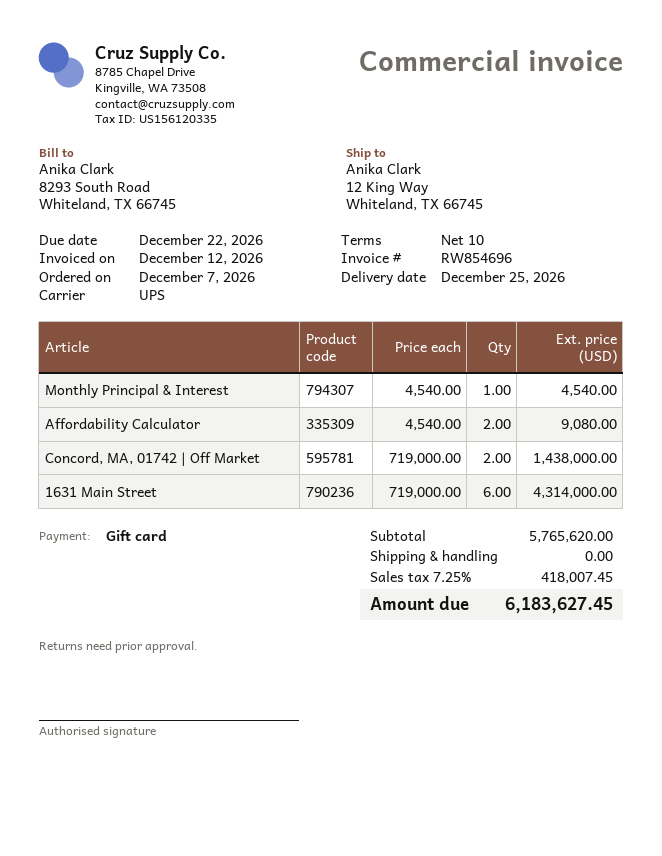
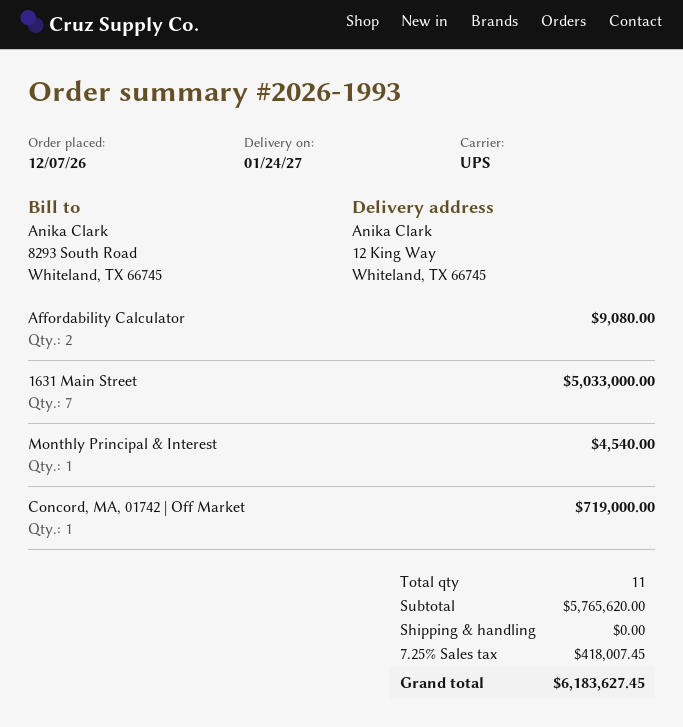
delivery date: 2026-12-25 -> 2027-01-24
Concord, MA, 01742 | Off Market: 2 for 1438000.00 -> 1 for 719000.00
1631 Main Street: 6 for 4314000.00 -> 7 for 5033000.00

